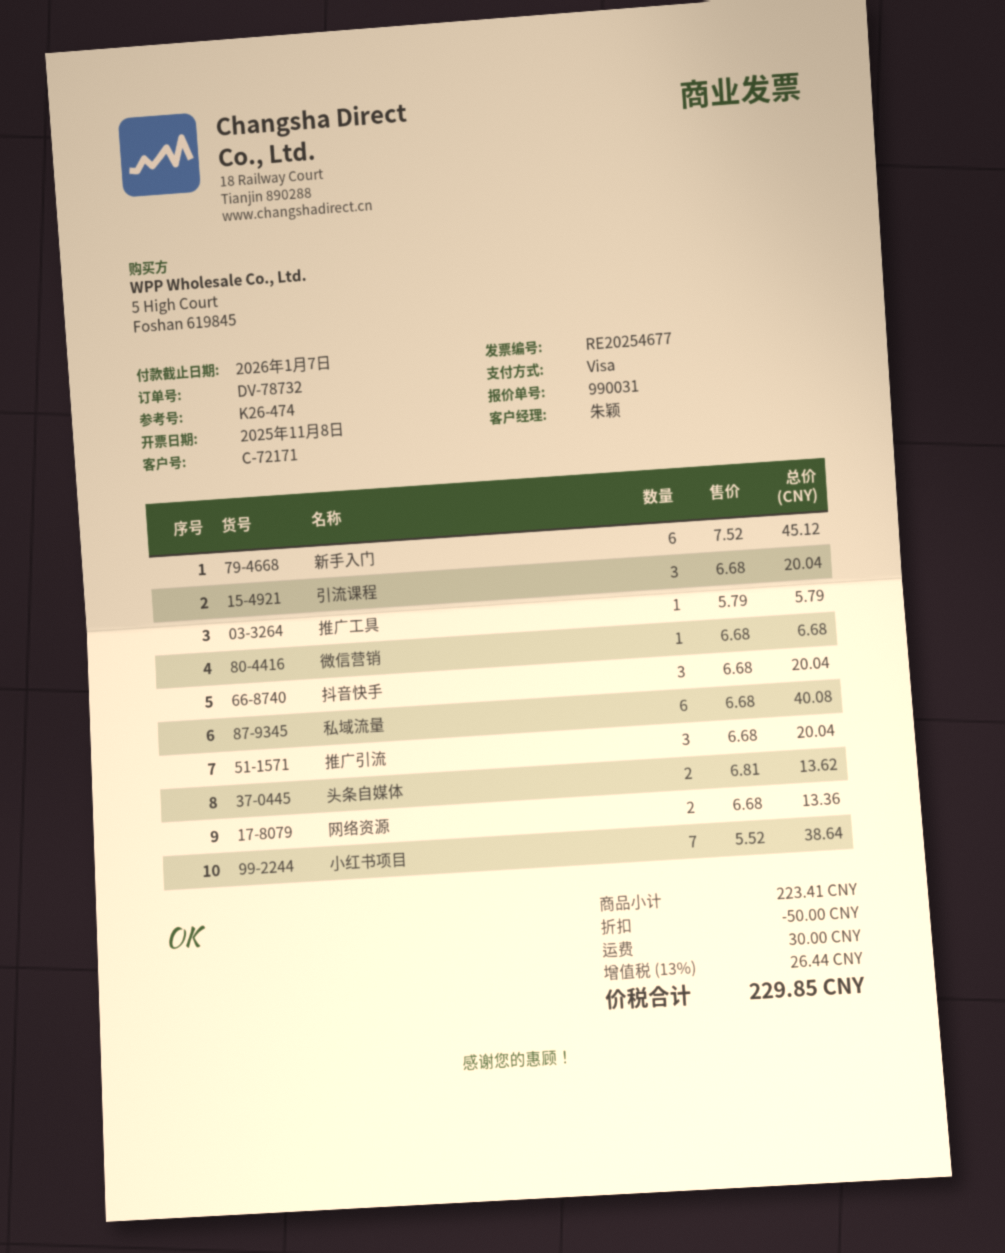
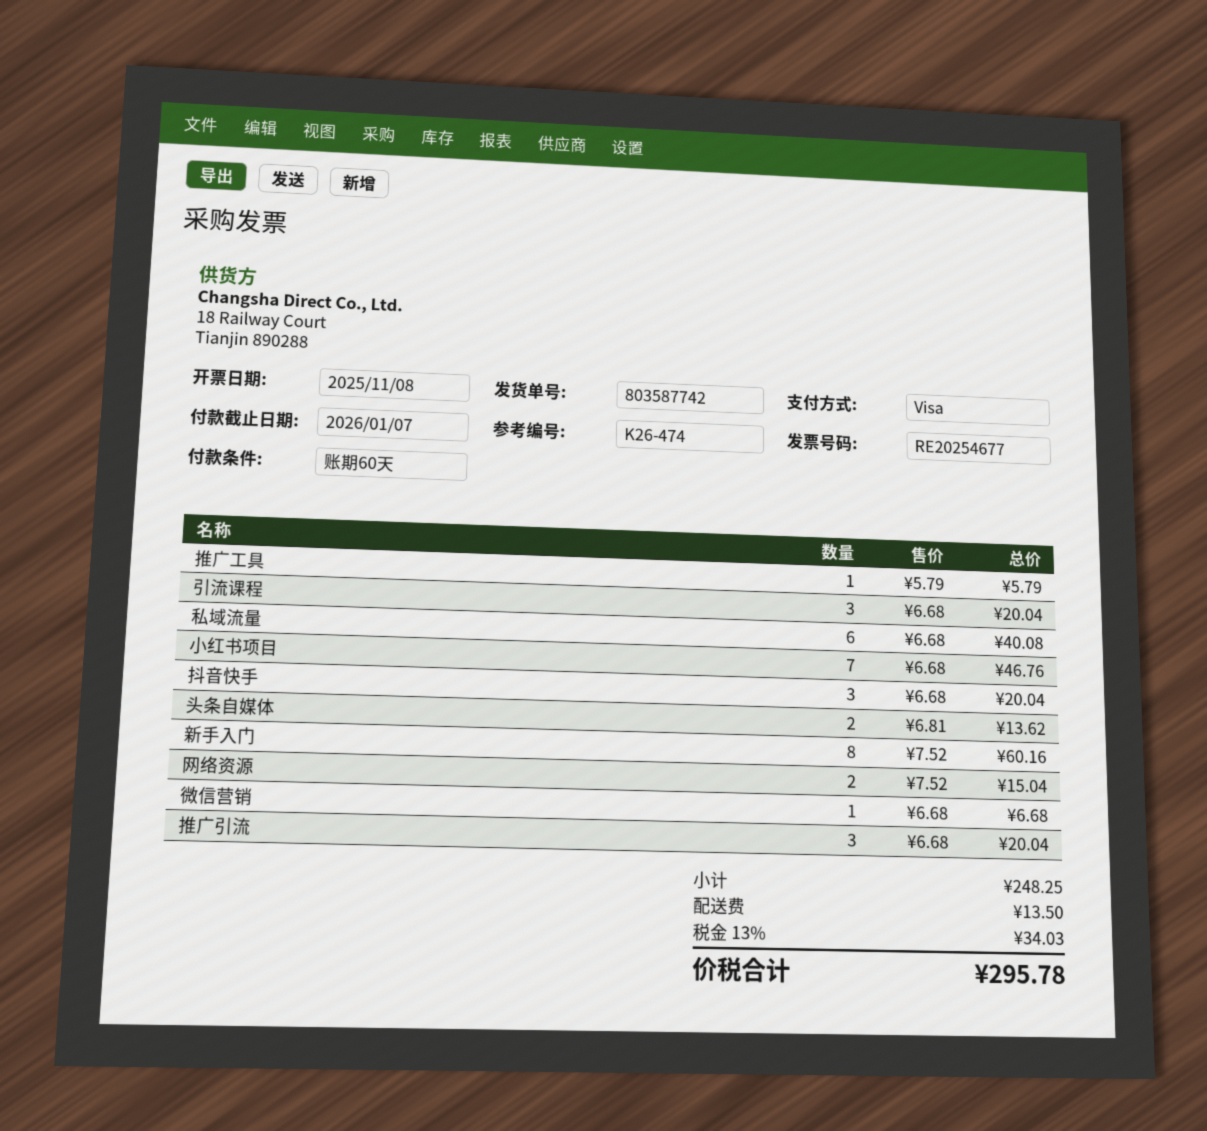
新手入门: 6 x 7.52 = 45.12 -> 8 x 7.52 = 60.16
网络资源: 2 x 6.68 = 13.36 -> 2 x 7.52 = 15.04
小红书项目: 7 x 5.52 = 38.64 -> 7 x 6.68 = 46.76
subtotal: 223.41 -> 248.25
discount: 50.00 -> none
shipping: 30.00 -> 13.50
tax: 13% = 26.44 -> 13% = 34.03
total: 229.85 -> 295.78

